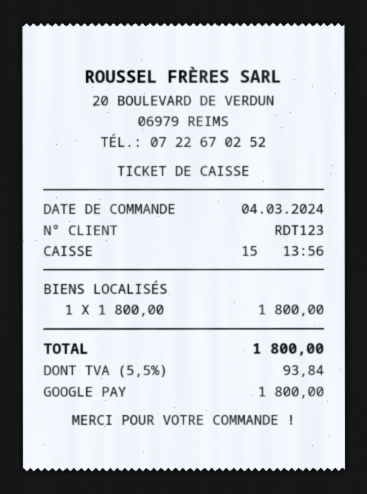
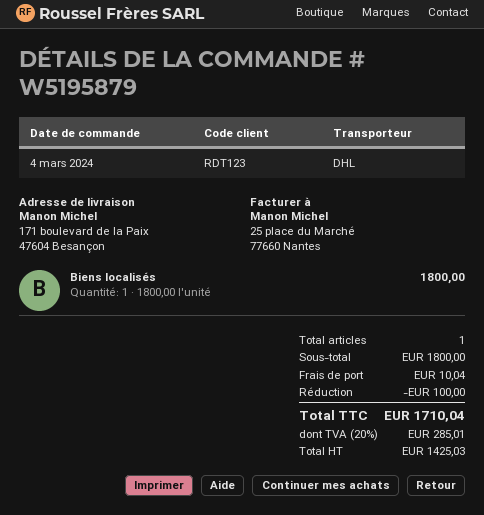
discount: none -> 100.00
shipping: none -> 10.04
tax: 5.5% = 93.84 -> 20% = 285.01
total: 1800.00 -> 1710.04

